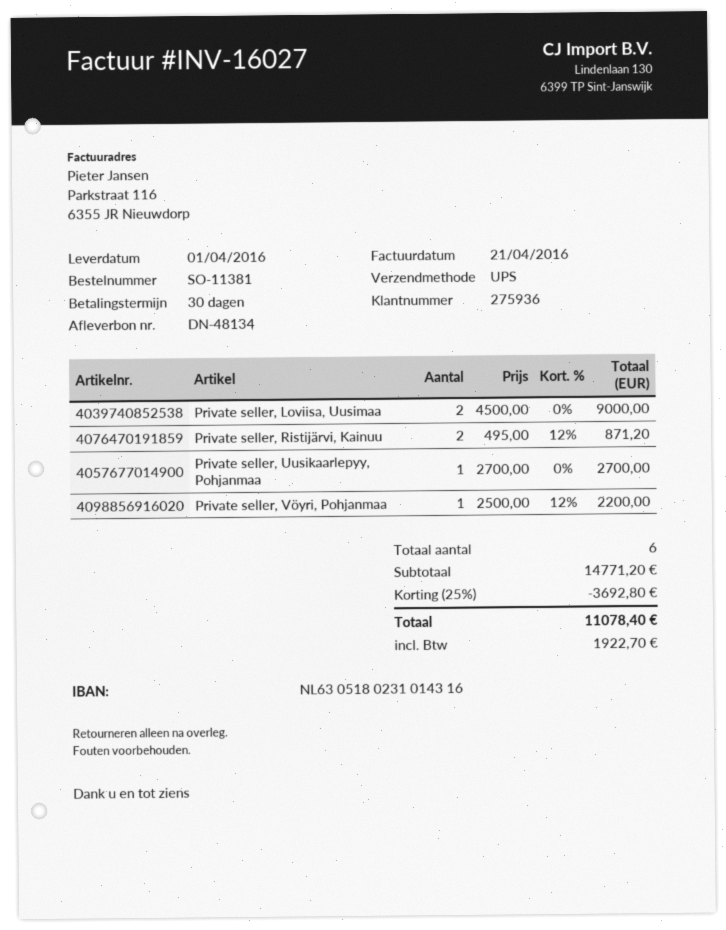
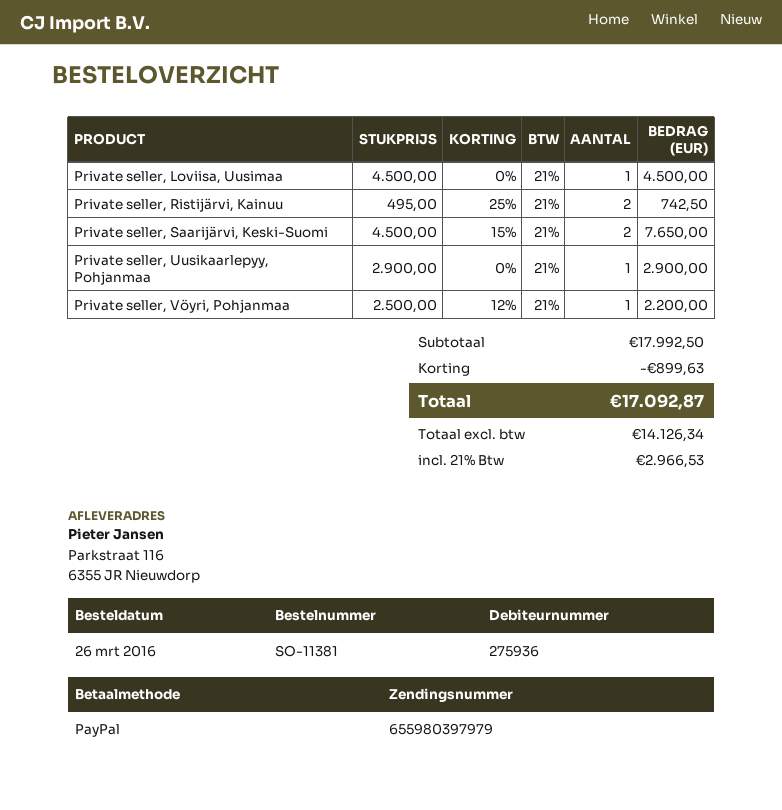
Private seller, Loviisa, Uusimaa: 2 x 4500.00 = 9000.00 -> 1 x 4500.00 = 4500.00
Private seller, Ristijärvi, Kainuu: 2 x 495.00 - 12% = 871.20 -> 2 x 495.00 - 25% = 742.50
Private seller, Uusikaarlepyy, Pohjanmaa: 1 x 2700.00 = 2700.00 -> 1 x 2900.00 = 2900.00
Private seller, Saarijärvi, Keski-Suomi: none -> 2 x 4500.00 - 15% = 7650.00
subtotal: 14771.20 -> 17992.50
discount: 3692.80 -> 899.63
tax: 1922.70 -> 2966.53
total: 11078.40 -> 17092.87

